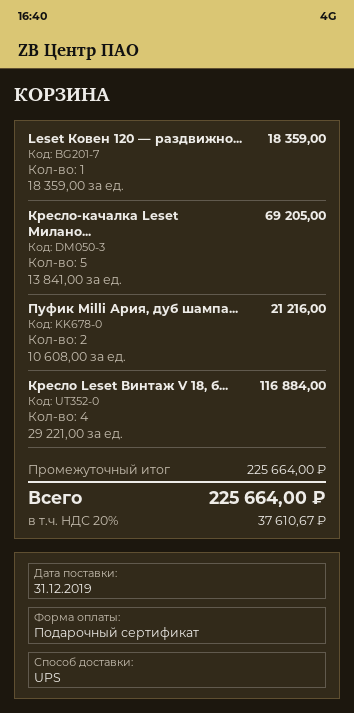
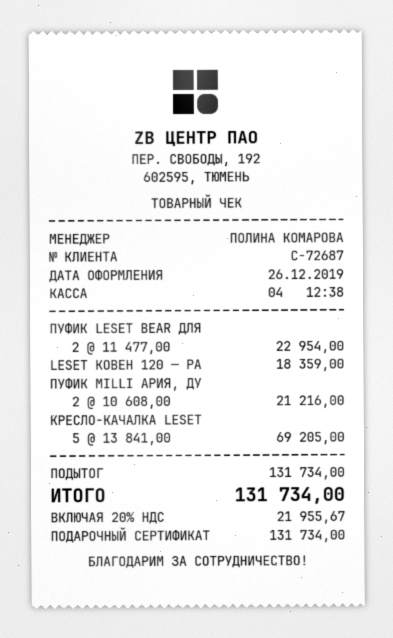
Кресло Leset Винтаж V 18, б...: 4 x 29221.00 = 116884.00 -> none
ПУФИК LESET BEAR ДЛЯ: none -> 2 x 11477.00 = 22954.00
subtotal: 225664.00 -> 131734.00
tax: 20% = 37610.67 -> 20% = 21955.67
total: 225664.00 -> 131734.00

